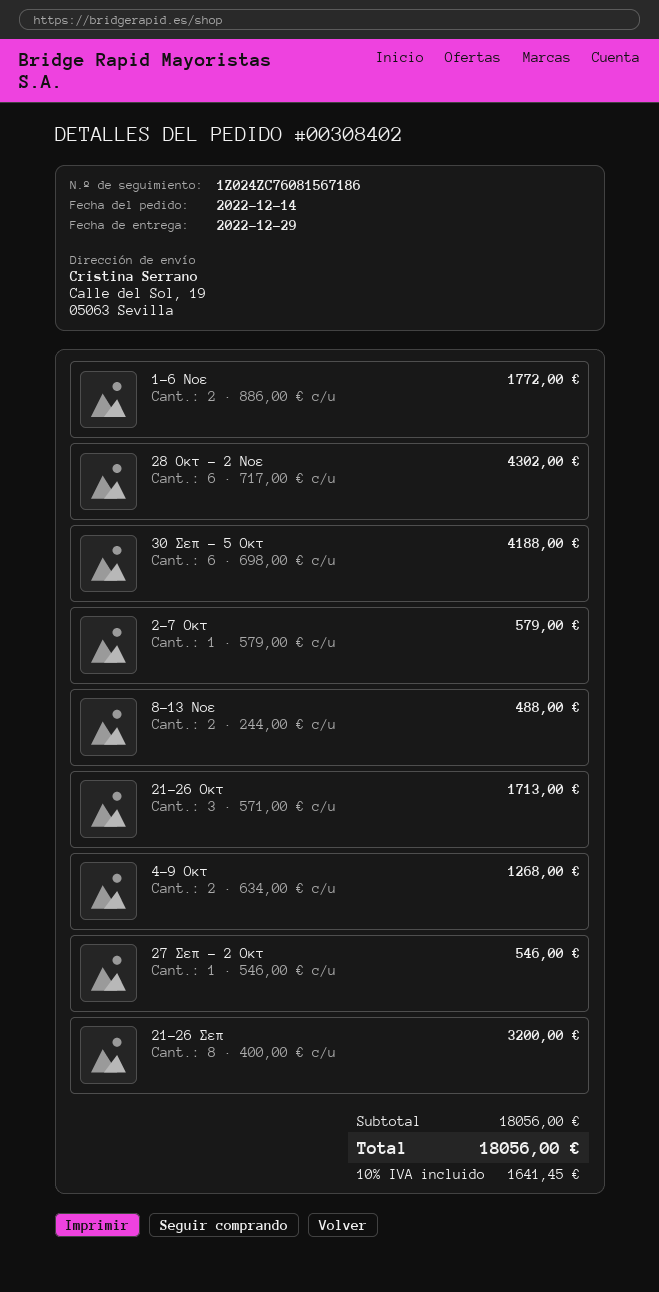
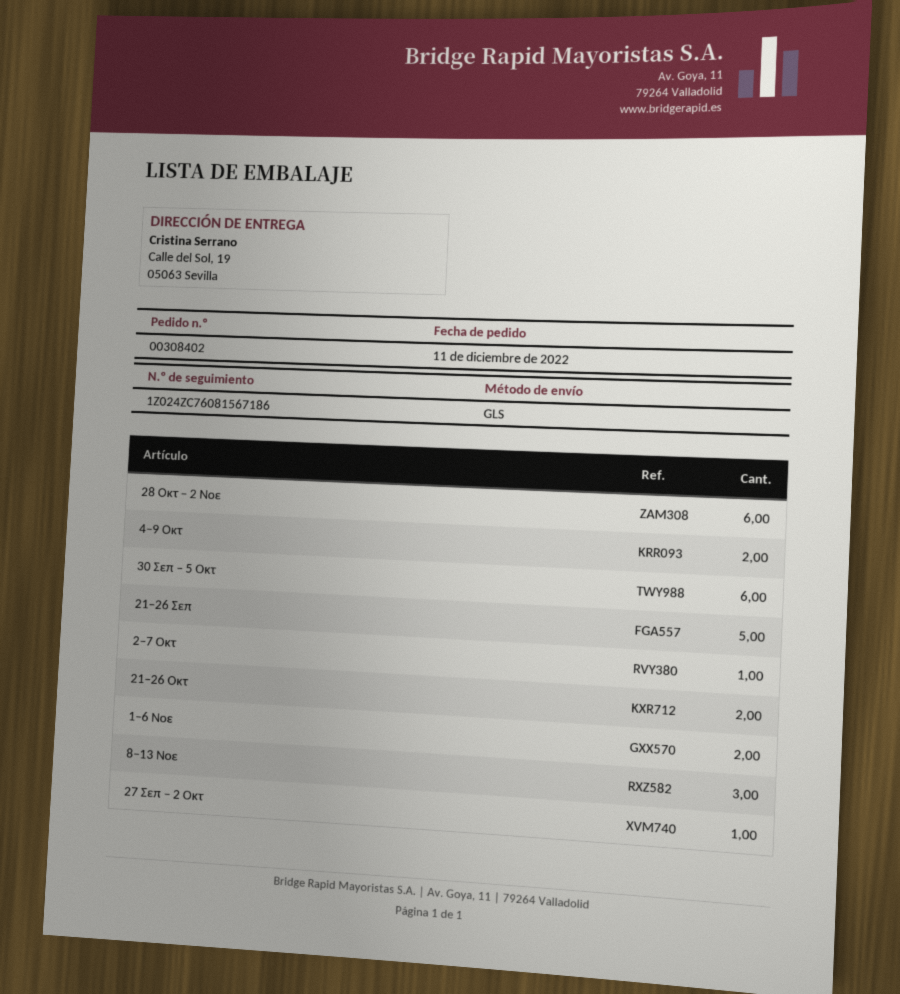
order date: 2022-12-14 -> 2022-12-11
8–13 Νοε: 2 -> 3
21–26 Οκτ: 3 -> 2
21–26 Σεπ: 8 -> 5

